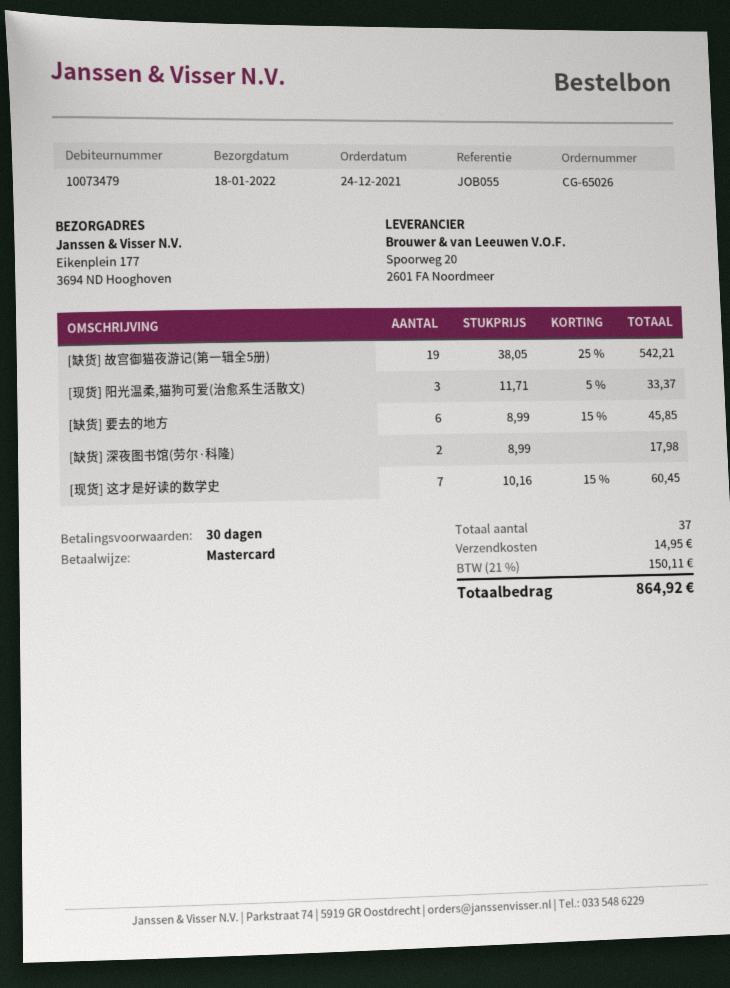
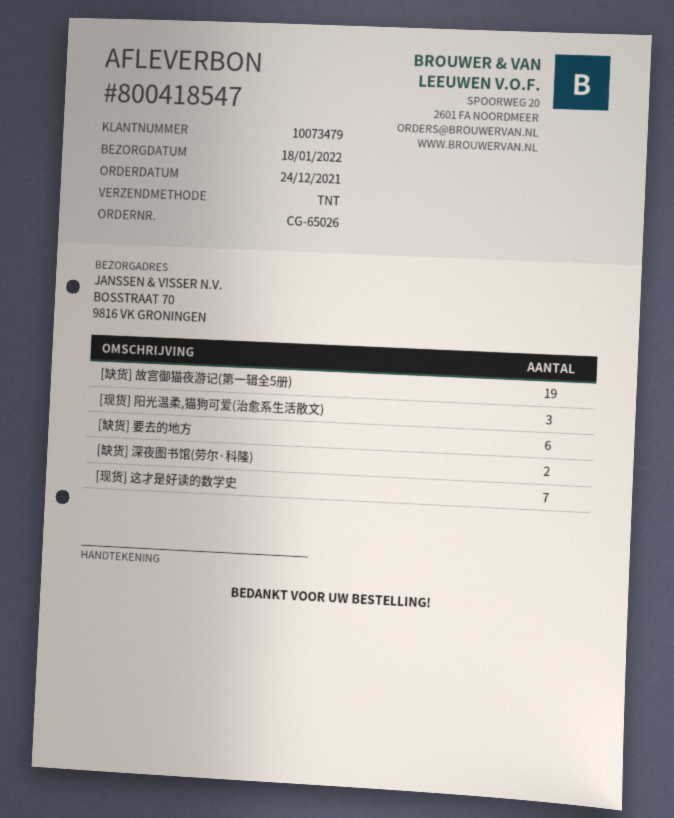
ship to: Eikenplein 177, 3694 ND Hooghoven -> BOSSTRAAT 70, 9816 VK GRONINGEN

